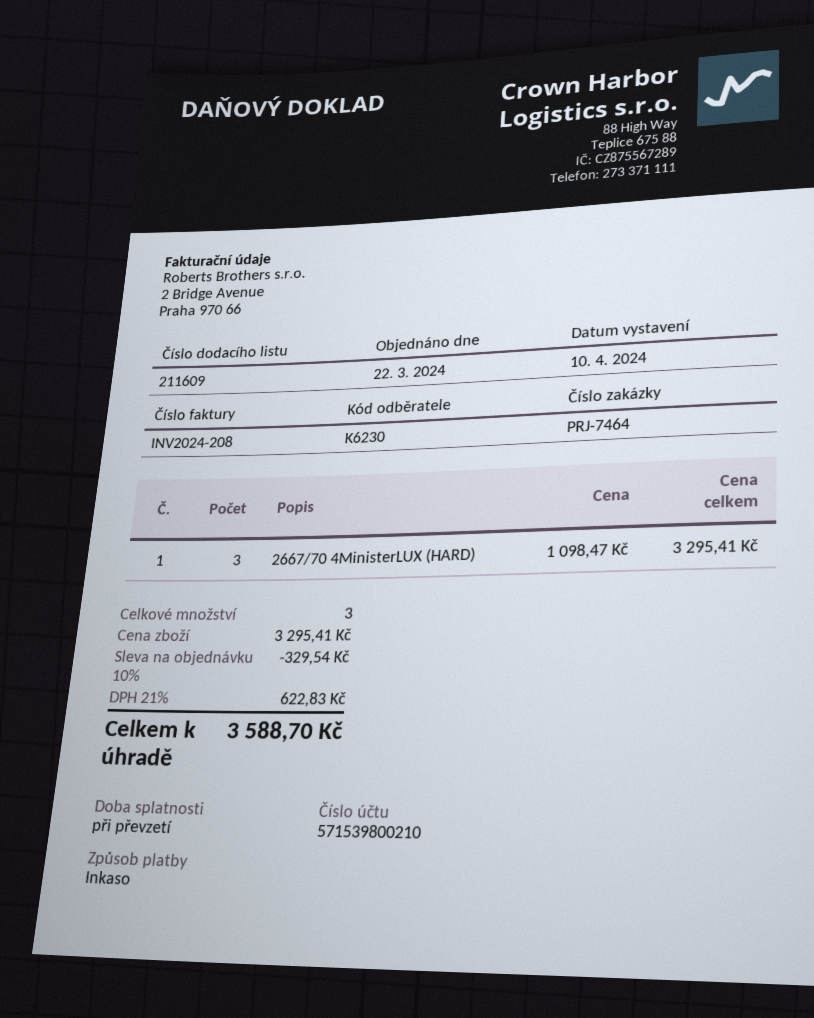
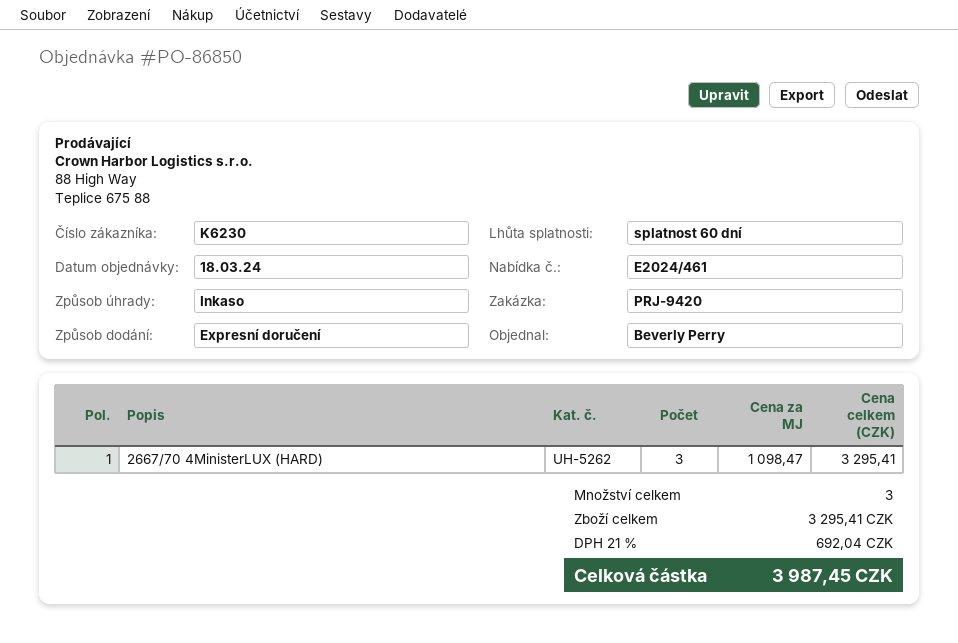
order date: 2024-03-22 -> 2024-03-18
payment terms: on receipt -> 60 days
reference: PRJ-7464 -> PRJ-9420
discount: 10% = 329.54 -> none
tax: 21% = 622.83 -> 21% = 692.04
total: 3588.70 -> 3987.45

